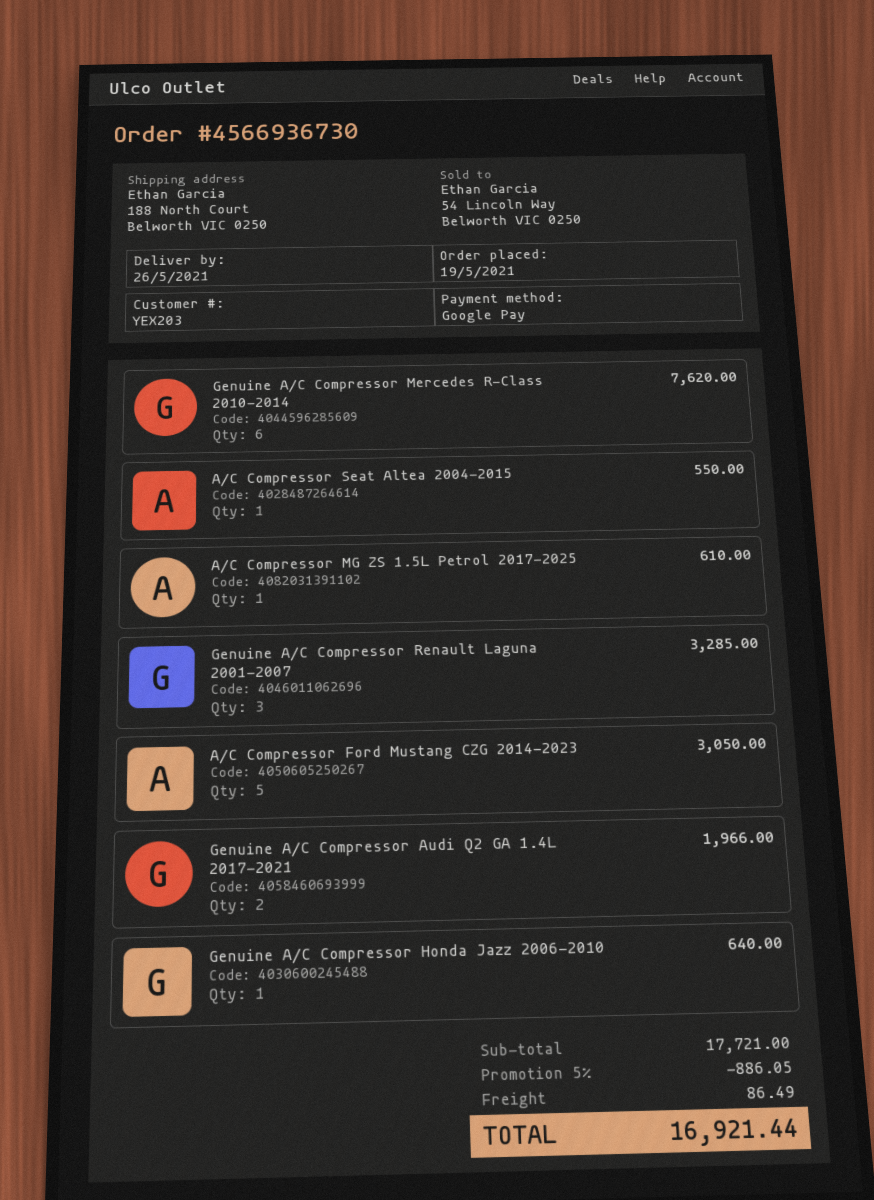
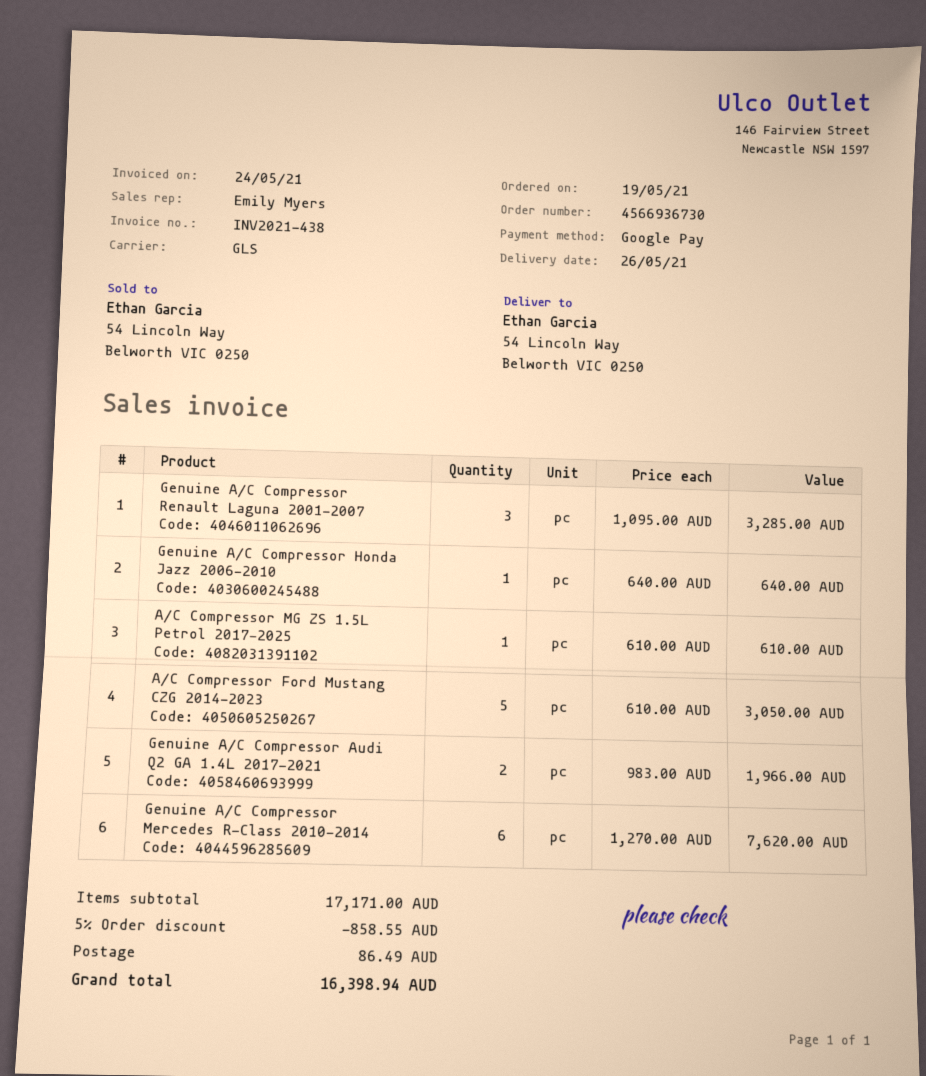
ship to: 188 North Court, Belworth VIC 0250 -> 54 Lincoln Way, Belworth VIC 0250
A/C Compressor Seat Altea 2004-2015: 1 for 550.00 -> none
subtotal: 17721.00 -> 17171.00
discount: 5% = 886.05 -> 5% = 858.55
total: 16921.44 -> 16398.94

